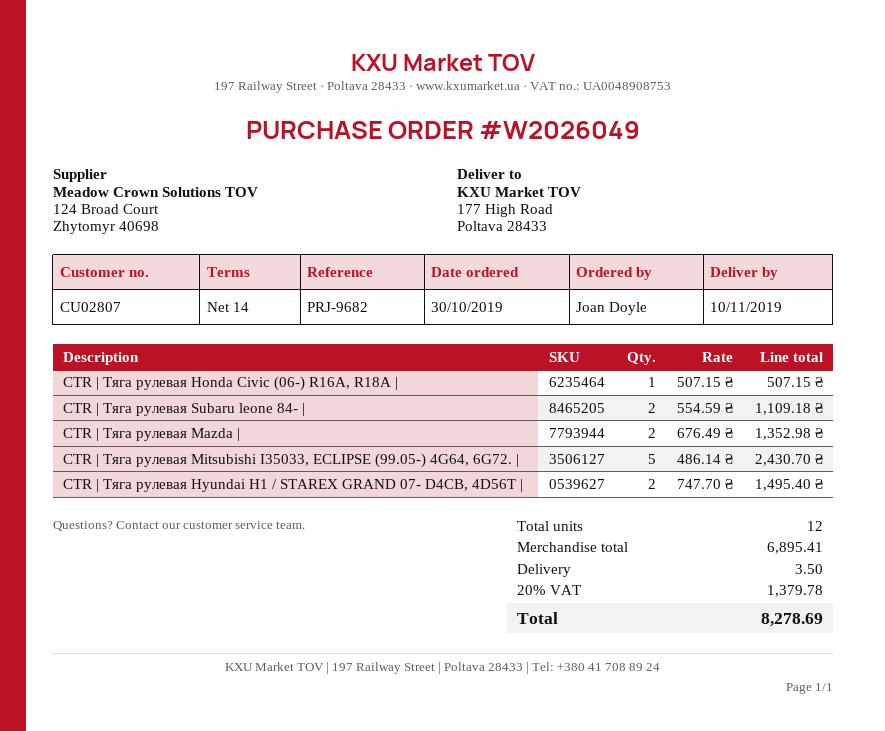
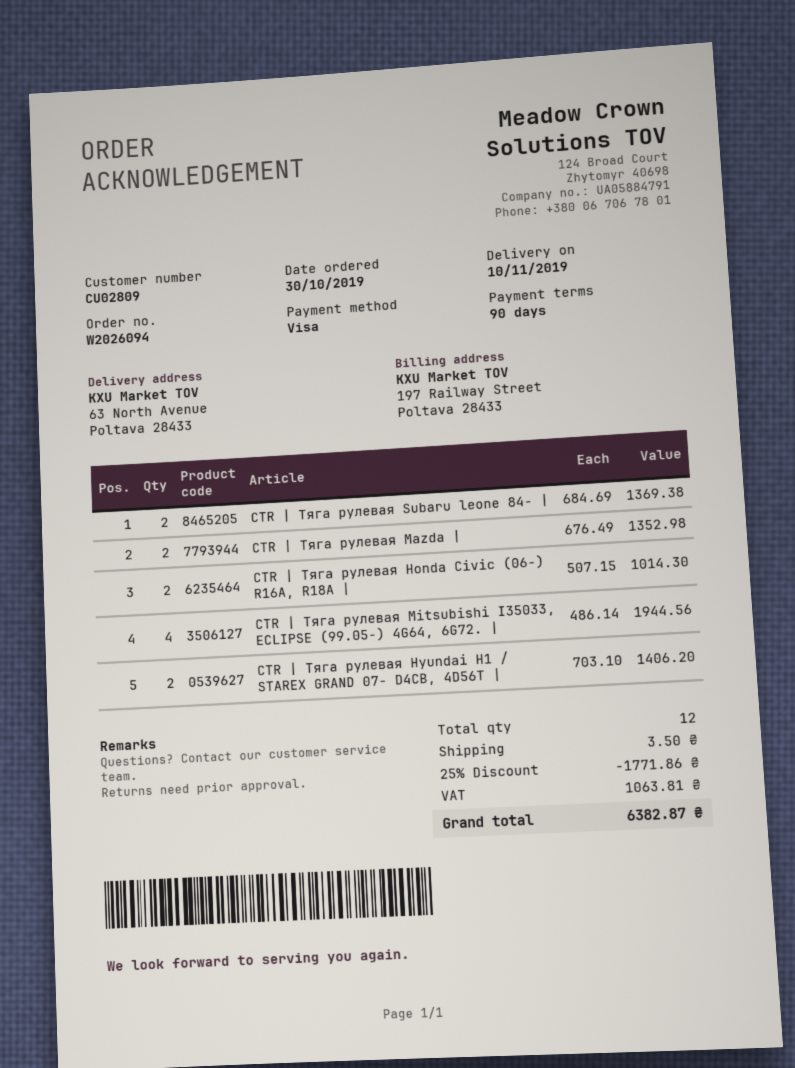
order number: W2026049 -> W2026094
payment terms: 14 days -> 90 days
customer number: CU02807 -> CU02809
ship to: 177 High Road, Poltava 28433 -> 63 North Avenue, Poltava 28433
CTR | Тяга рулевая Honda Civic (06-) R16A, R18A |: 1 x 507.15 = 507.15 -> 2 x 507.15 = 1014.30
CTR | Тяга рулевая Subaru leone 84- |: 2 x 554.59 = 1109.18 -> 2 x 684.69 = 1369.38
CTR | Тяга рулевая Mitsubishi I35033, ECLIPSE (99.05-) 4G64, 6G72. |: 5 x 486.14 = 2430.70 -> 4 x 486.14 = 1944.56
CTR | Тяга рулевая Hyundai H1 / STAREX GRAND 07- D4CB, 4D56T |: 2 x 747.70 = 1495.40 -> 2 x 703.10 = 1406.20
discount: none -> 25% = 1771.86
tax: 1379.78 -> 1063.81
total: 8278.69 -> 6382.87

